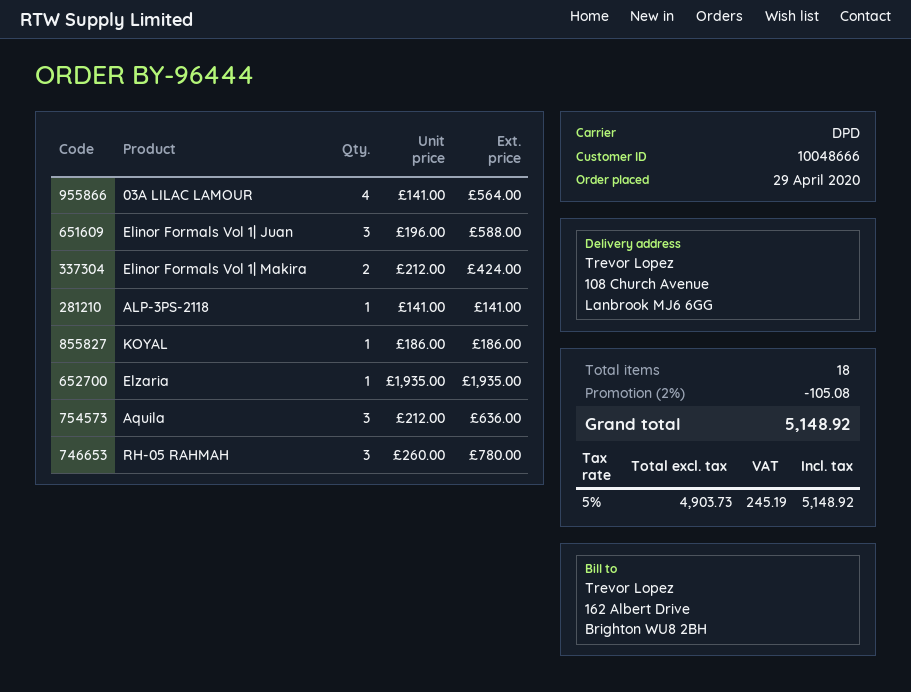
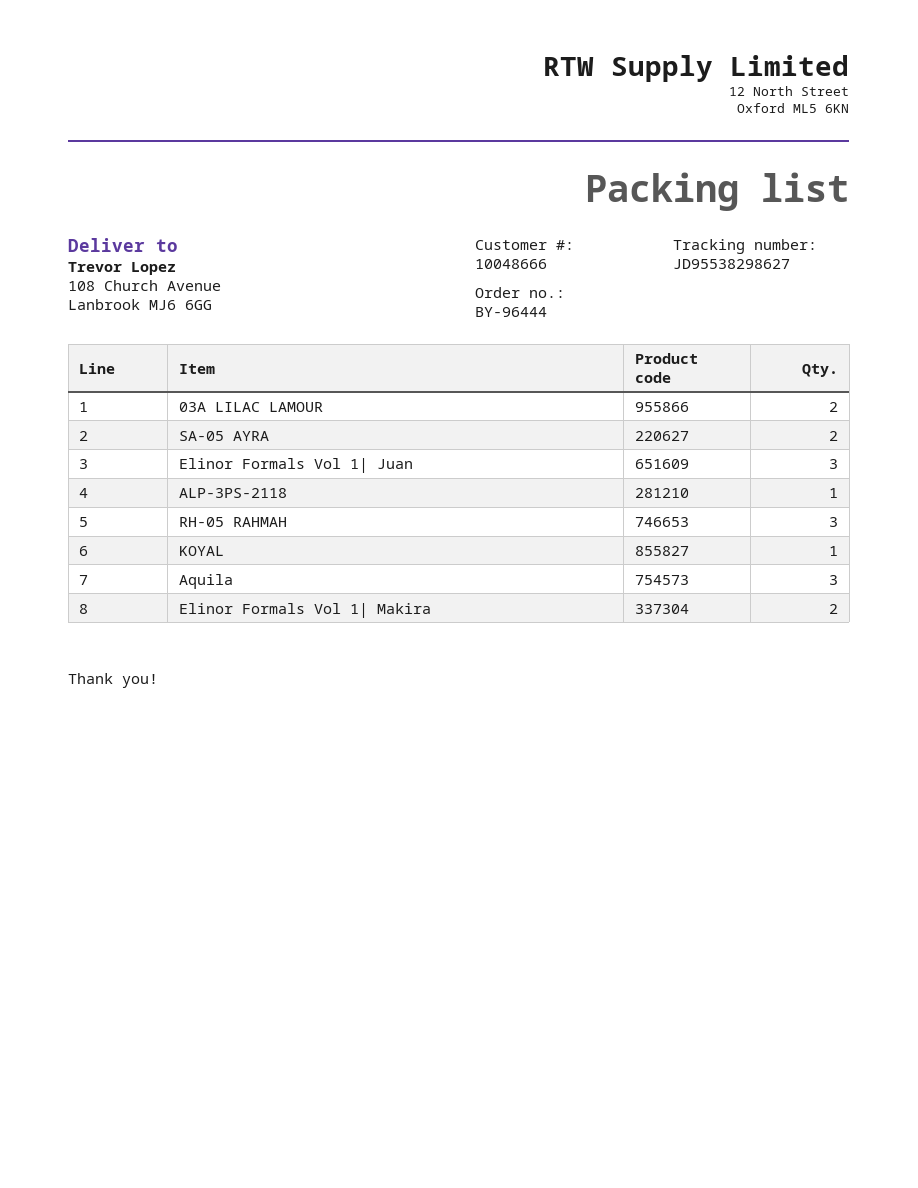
03A LILAC LAMOUR: 4 -> 2
Elzaria: 1 -> none
SA-05 AYRA: none -> 2

